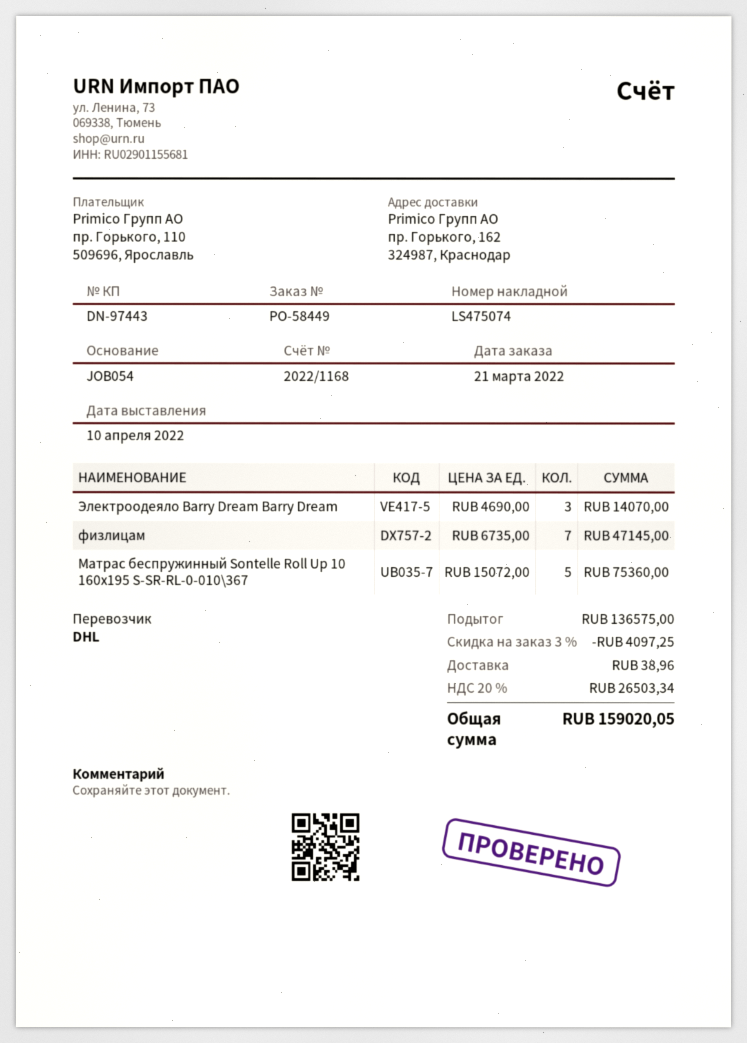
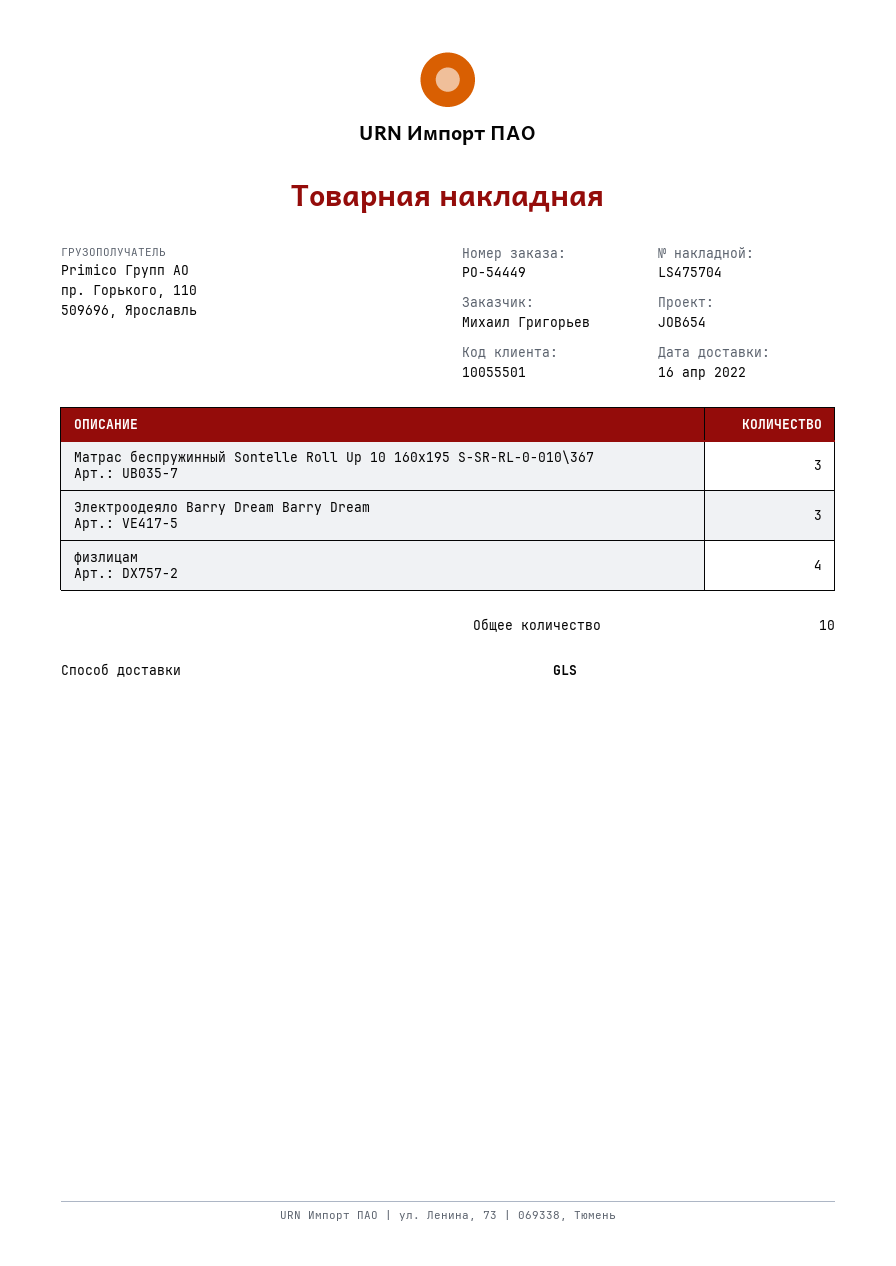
order number: PO-58449 -> PO-54449
delivery note number: LS475074 -> LS475704
reference: JOB054 -> JOB654
shipping method: DHL -> GLS
ship to: пр. Горького, 162, 324987, Краснодар -> пр. Горького, 110, 509696, Ярославль
физлицам: 7 -> 4
Матрас беспружинный Sontelle Roll Up 10 160x195 S-SR-RL-0-010\367: 5 -> 3

